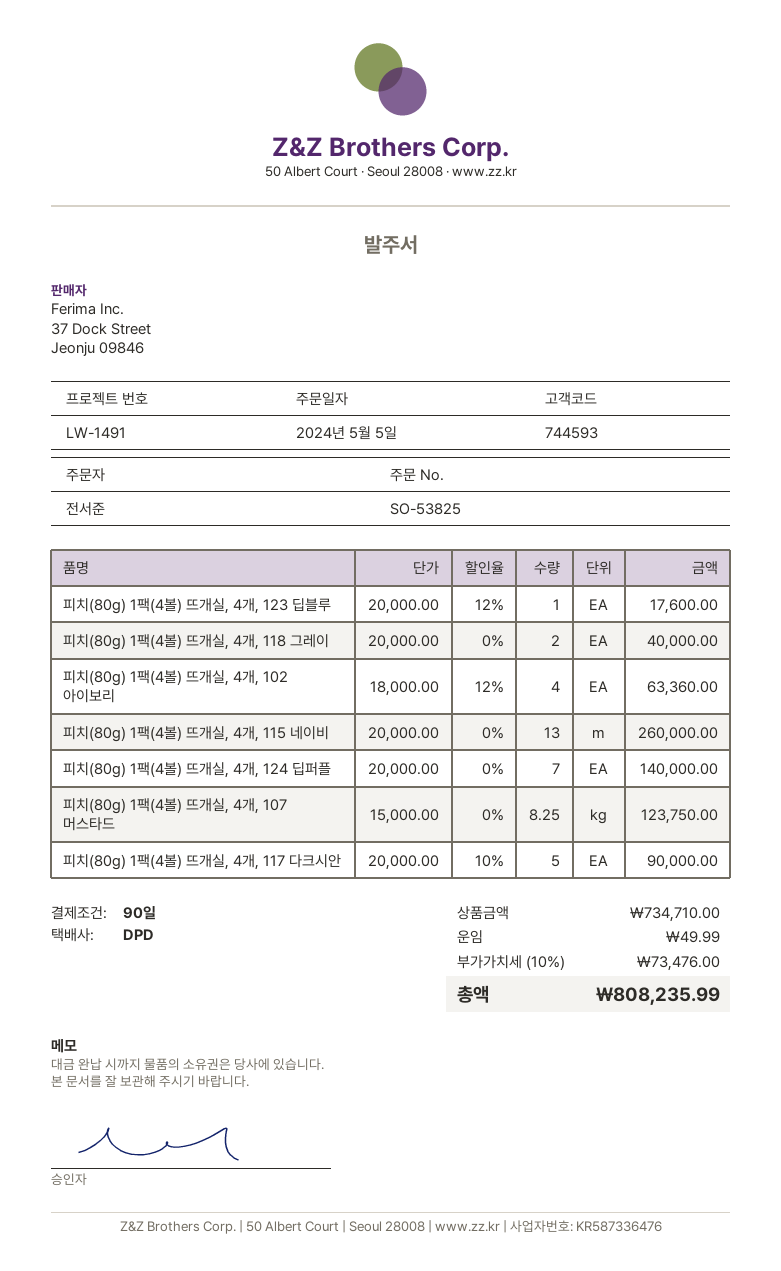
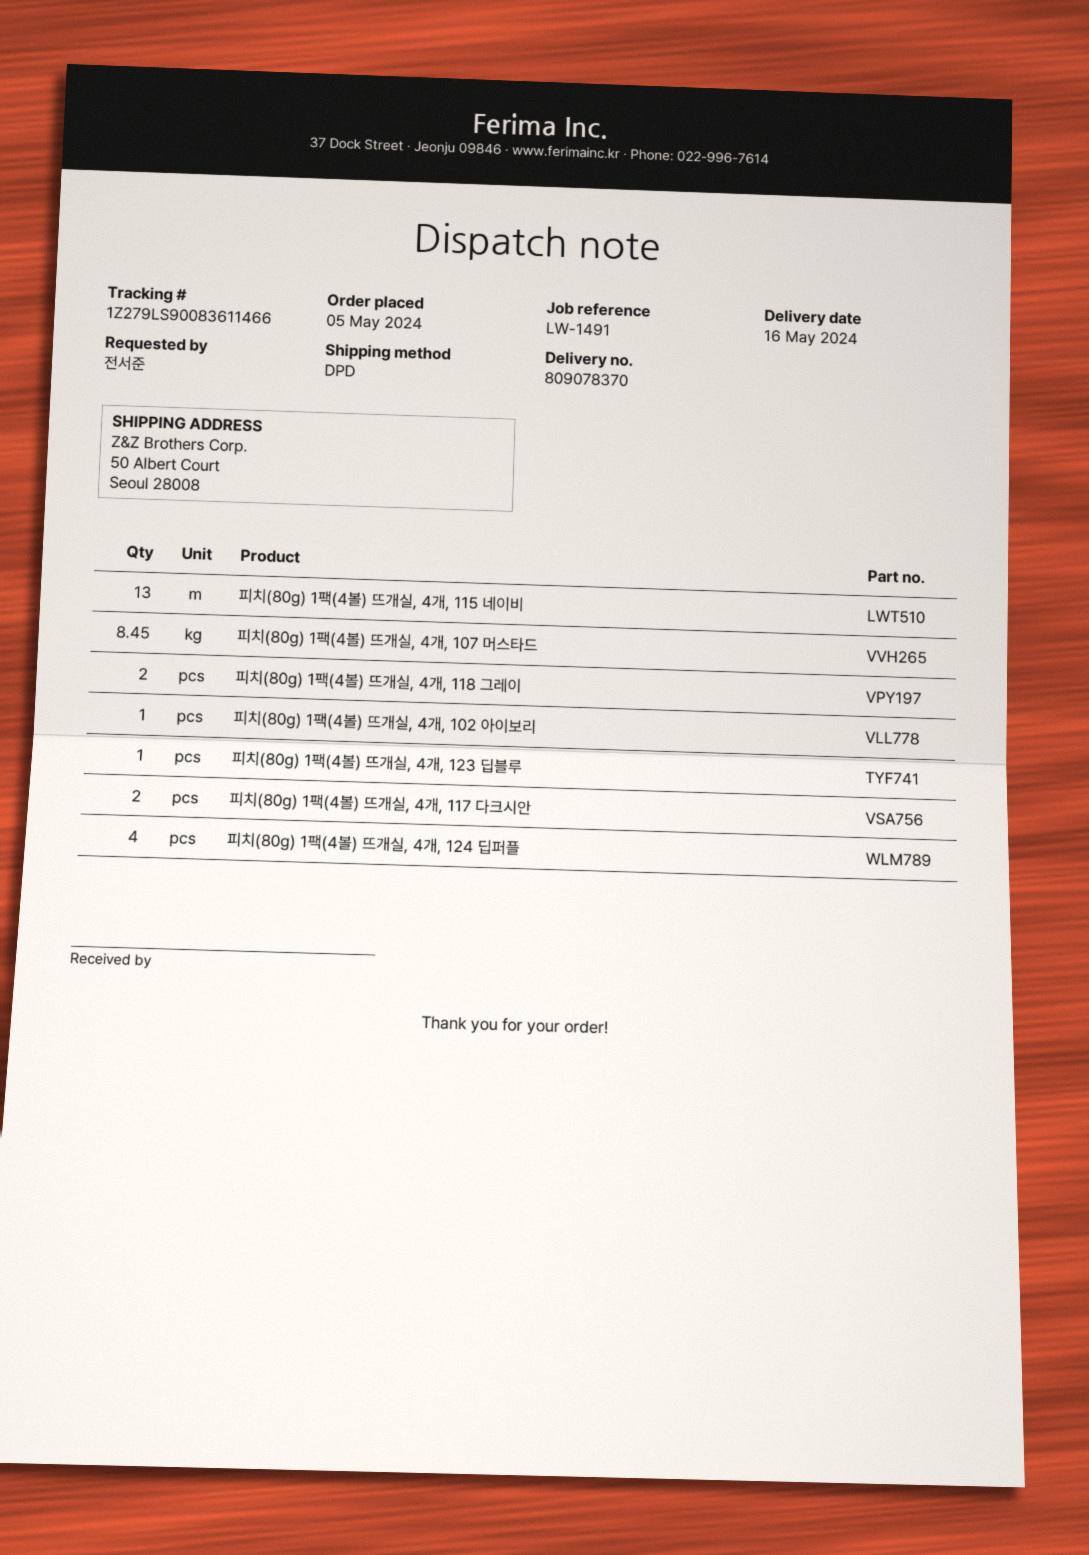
피치(80g) 1팩(4볼) 뜨개실, 4개, 102 아이보리: 4 -> 1
피치(80g) 1팩(4볼) 뜨개실, 4개, 124 딥퍼플: 7 -> 4
피치(80g) 1팩(4볼) 뜨개실, 4개, 107 머스타드: 8.25 -> 8.45
피치(80g) 1팩(4볼) 뜨개실, 4개, 117 다크시안: 5 -> 2

